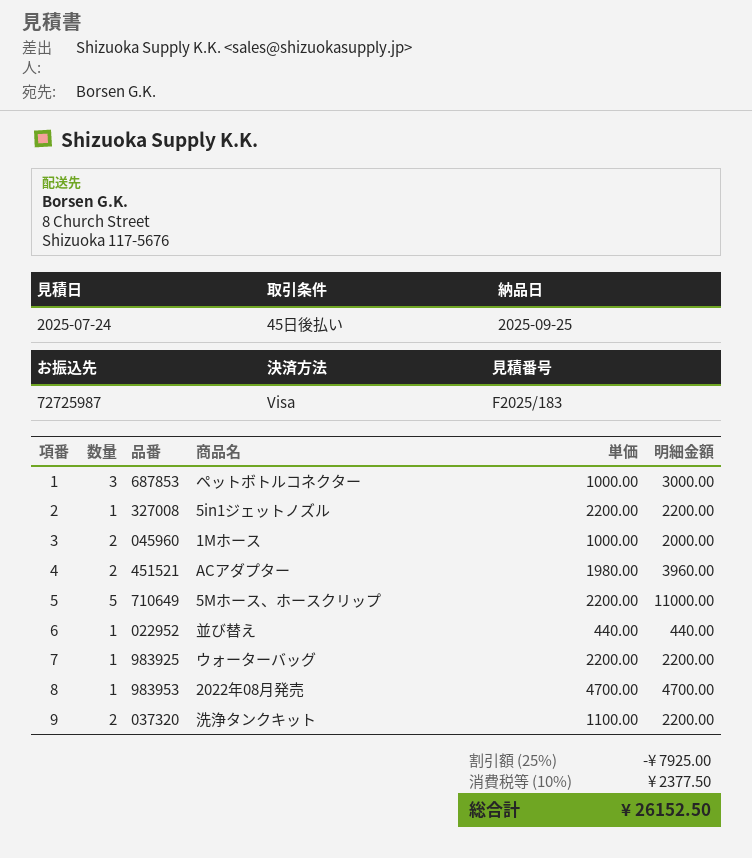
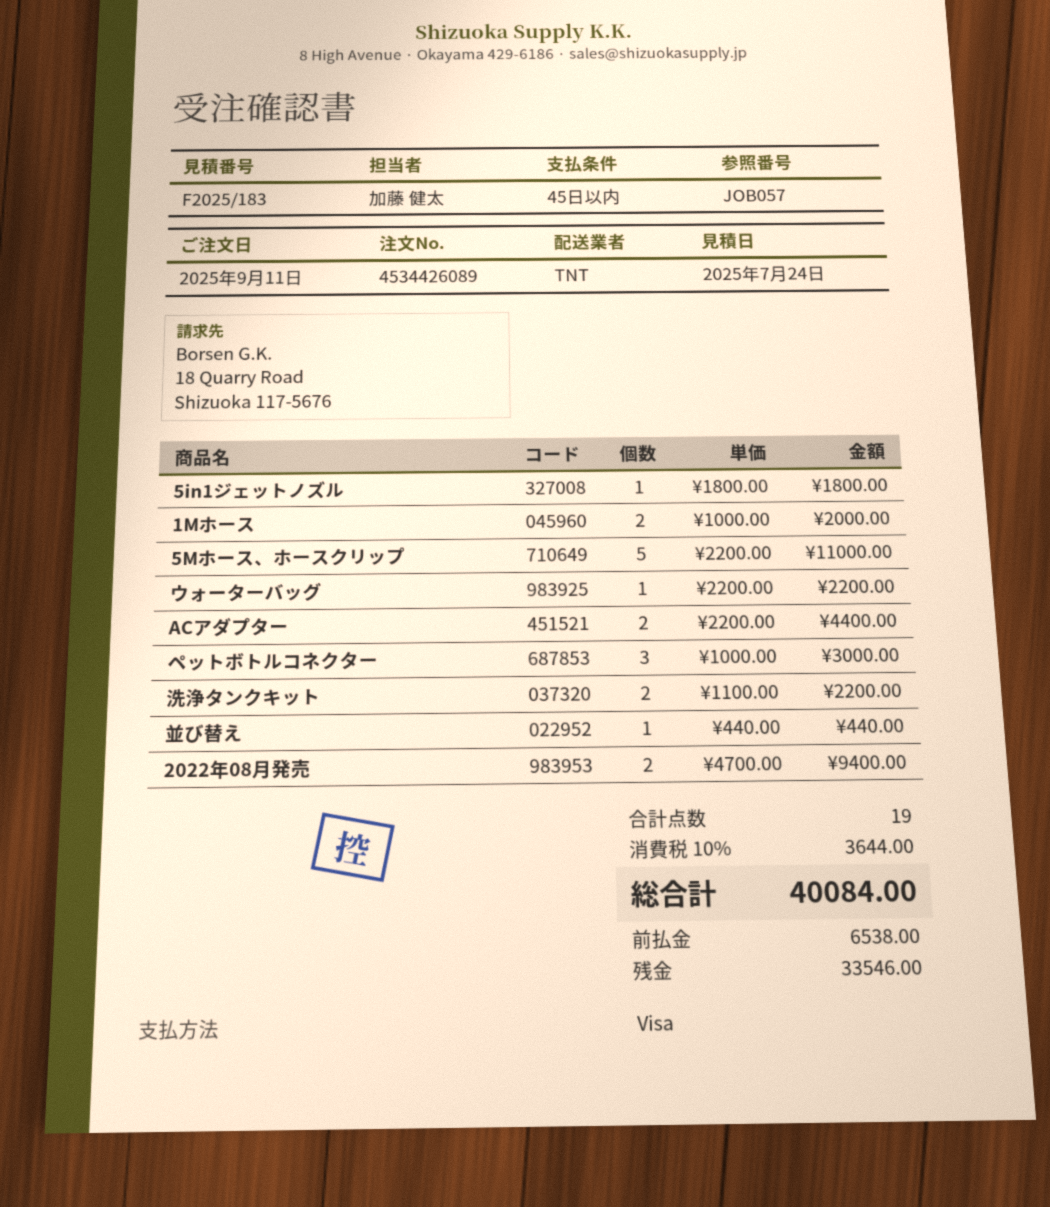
5in1ジェットノズル: 1 x 2200.00 = 2200.00 -> 1 x 1800.00 = 1800.00
ACアダプター: 2 x 1980.00 = 3960.00 -> 2 x 2200.00 = 4400.00
2022年08月発売: 1 x 4700.00 = 4700.00 -> 2 x 4700.00 = 9400.00
discount: 25% = 7925.00 -> none
tax: 10% = 2377.50 -> 10% = 3644.00
total: 26152.50 -> 40084.00

